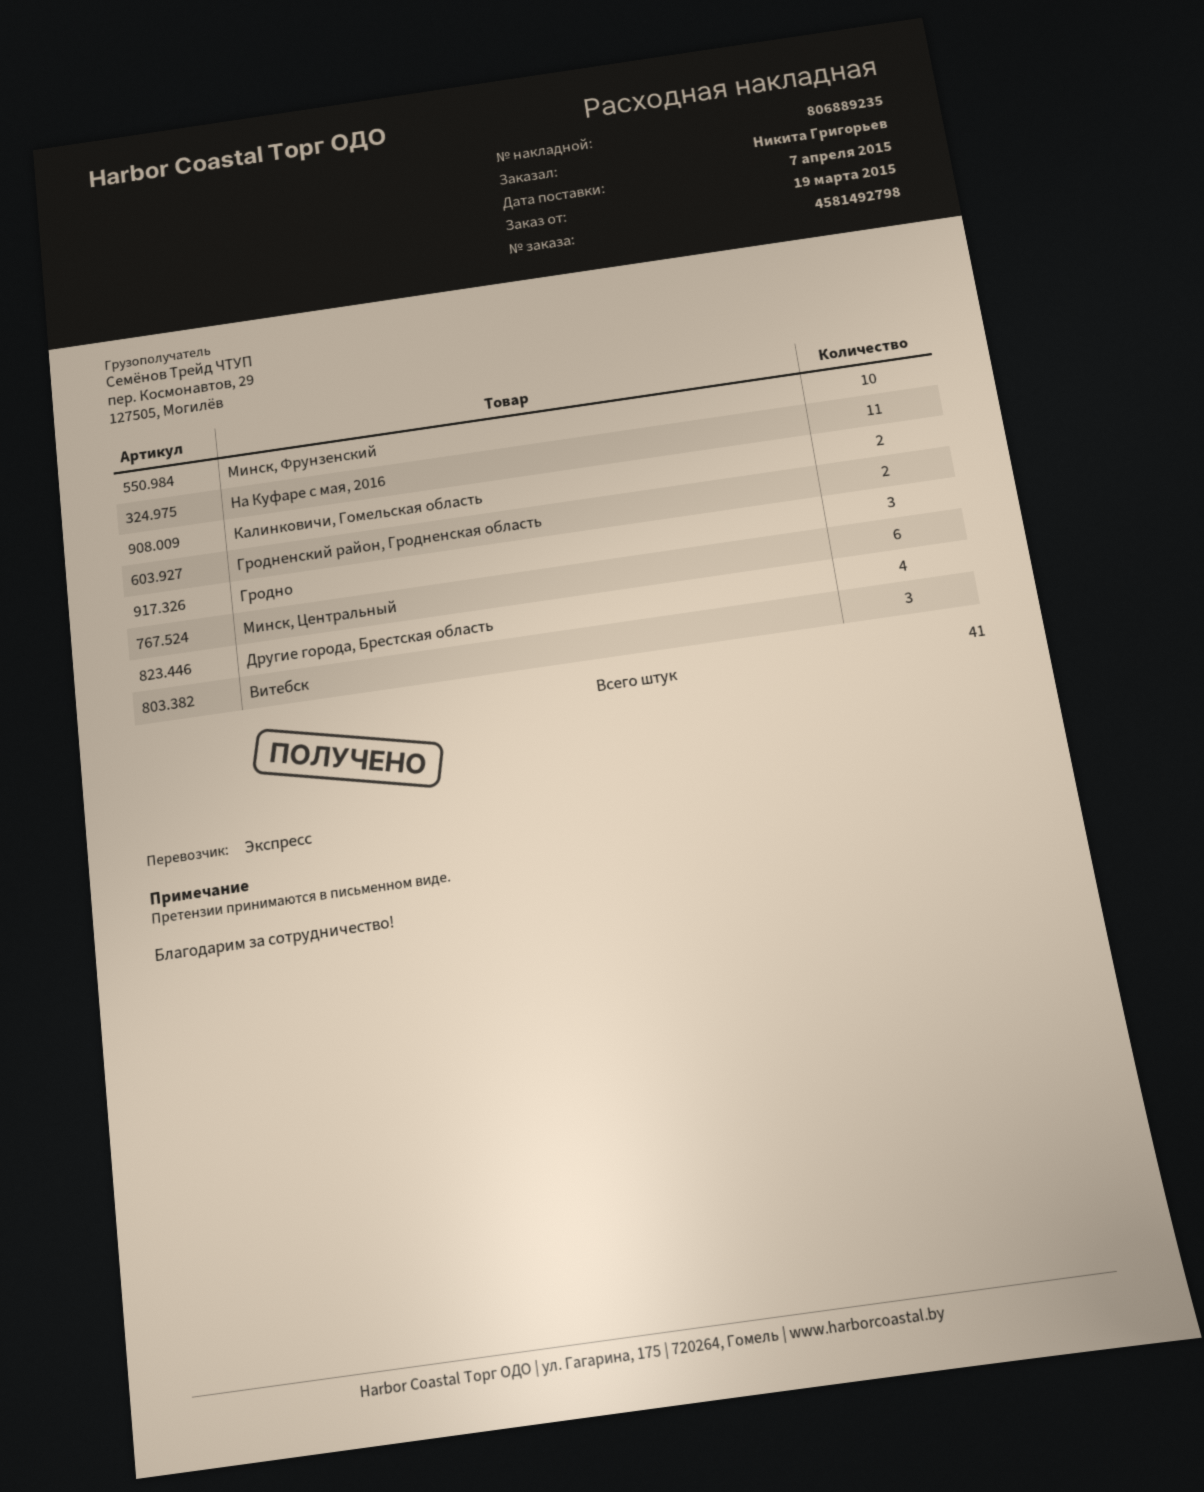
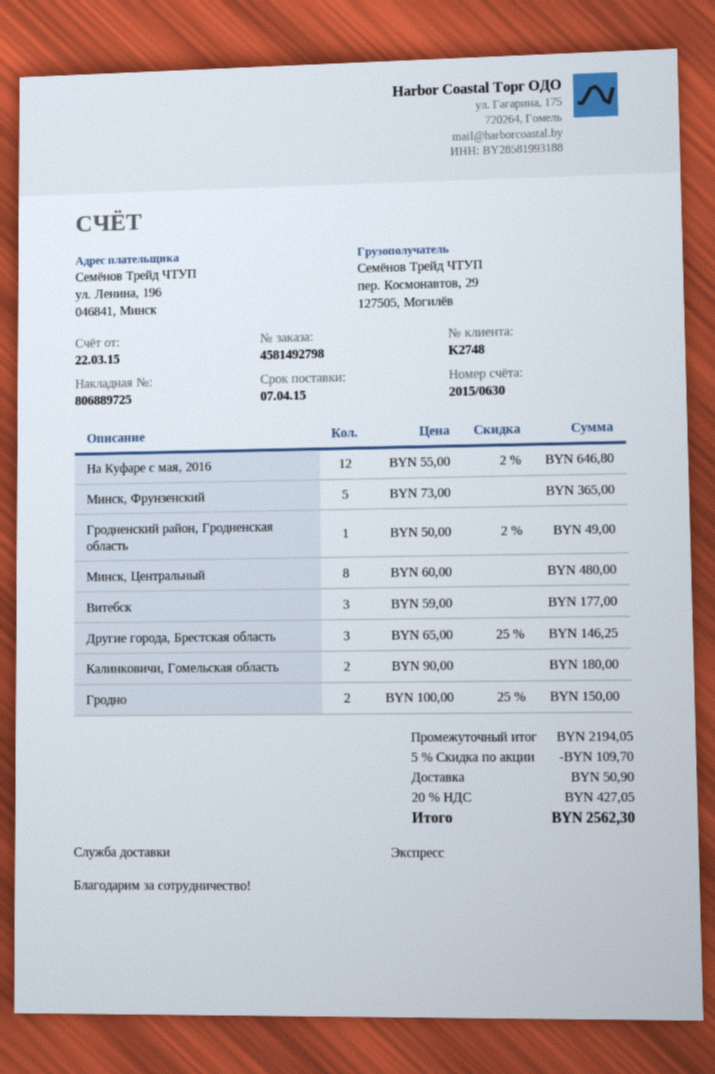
delivery note number: 806889235 -> 806889725
Минск, Фрунзенский: 10 -> 5
На Куфаре с мая, 2016: 11 -> 12
Гродненский район, Гродненская область: 2 -> 1
Гродно: 3 -> 2
Минск, Центральный: 6 -> 8
Другие города, Брестская область: 4 -> 3

